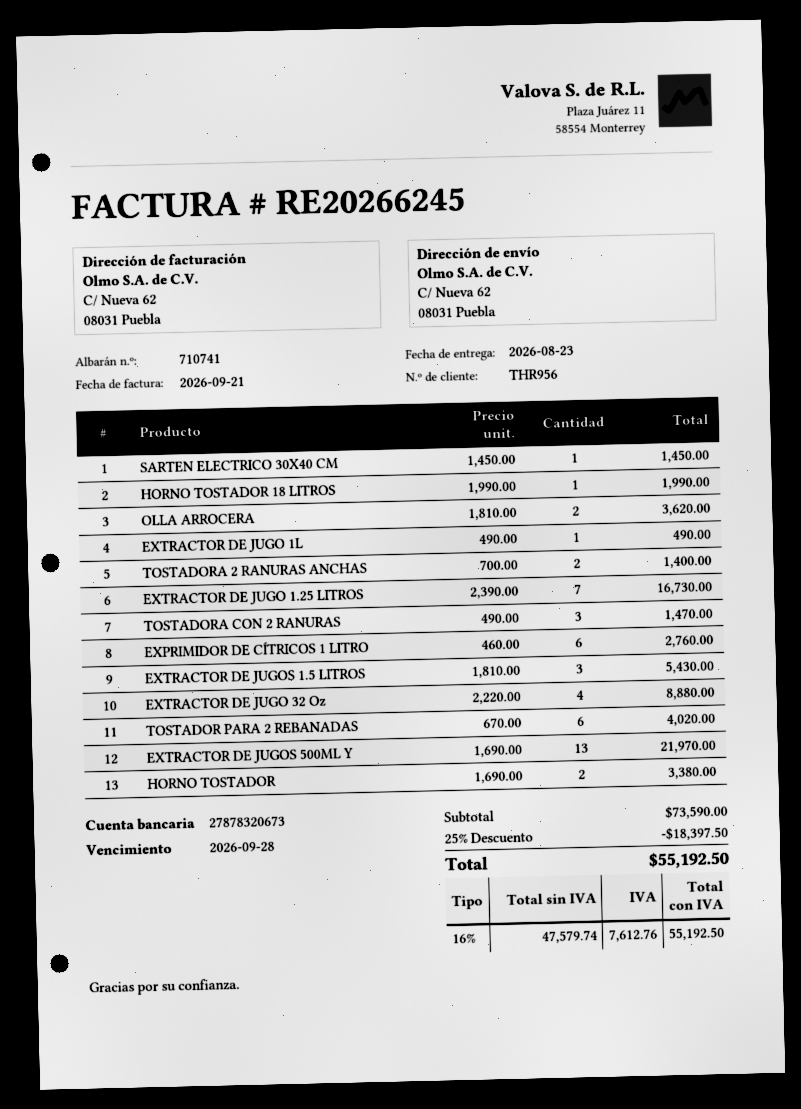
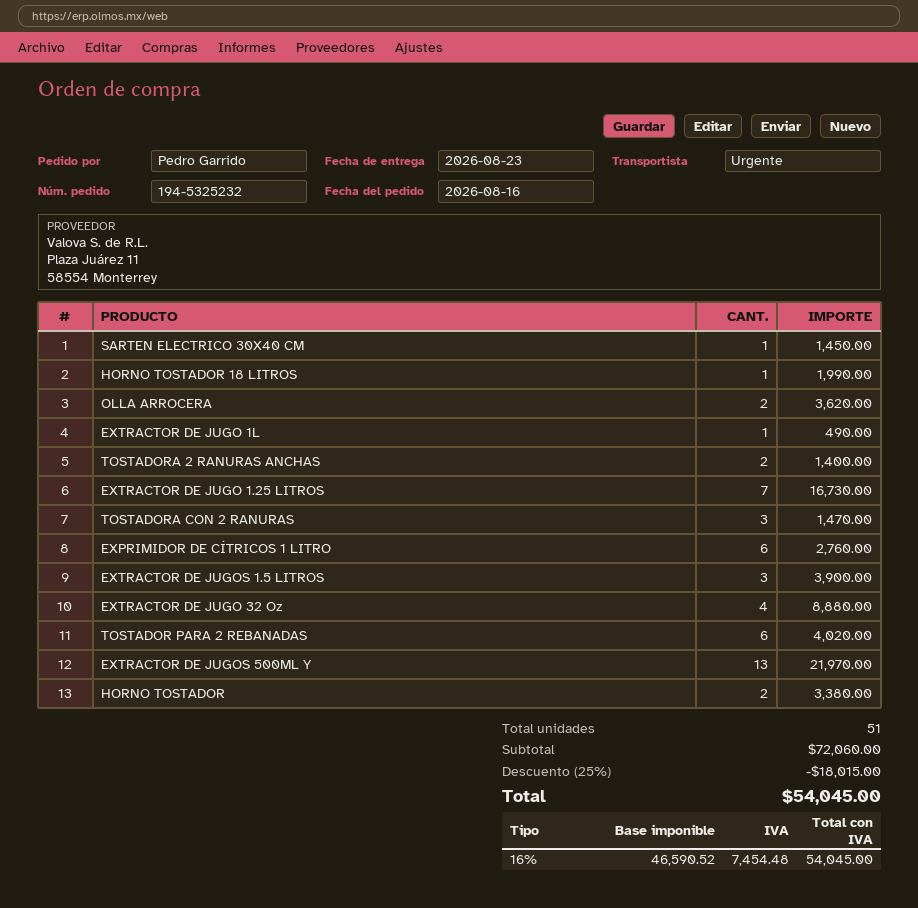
EXTRACTOR DE JUGOS 1.5 LITROS: 3 for 5430.00 -> 3 for 3900.00
subtotal: 73590.00 -> 72060.00
discount: 25% = 18397.50 -> 25% = 18015.00
net: 47579.74 -> 46590.52
tax: 16% = 7612.76 -> 16% = 7454.48
total: 55192.50 -> 54045.00

